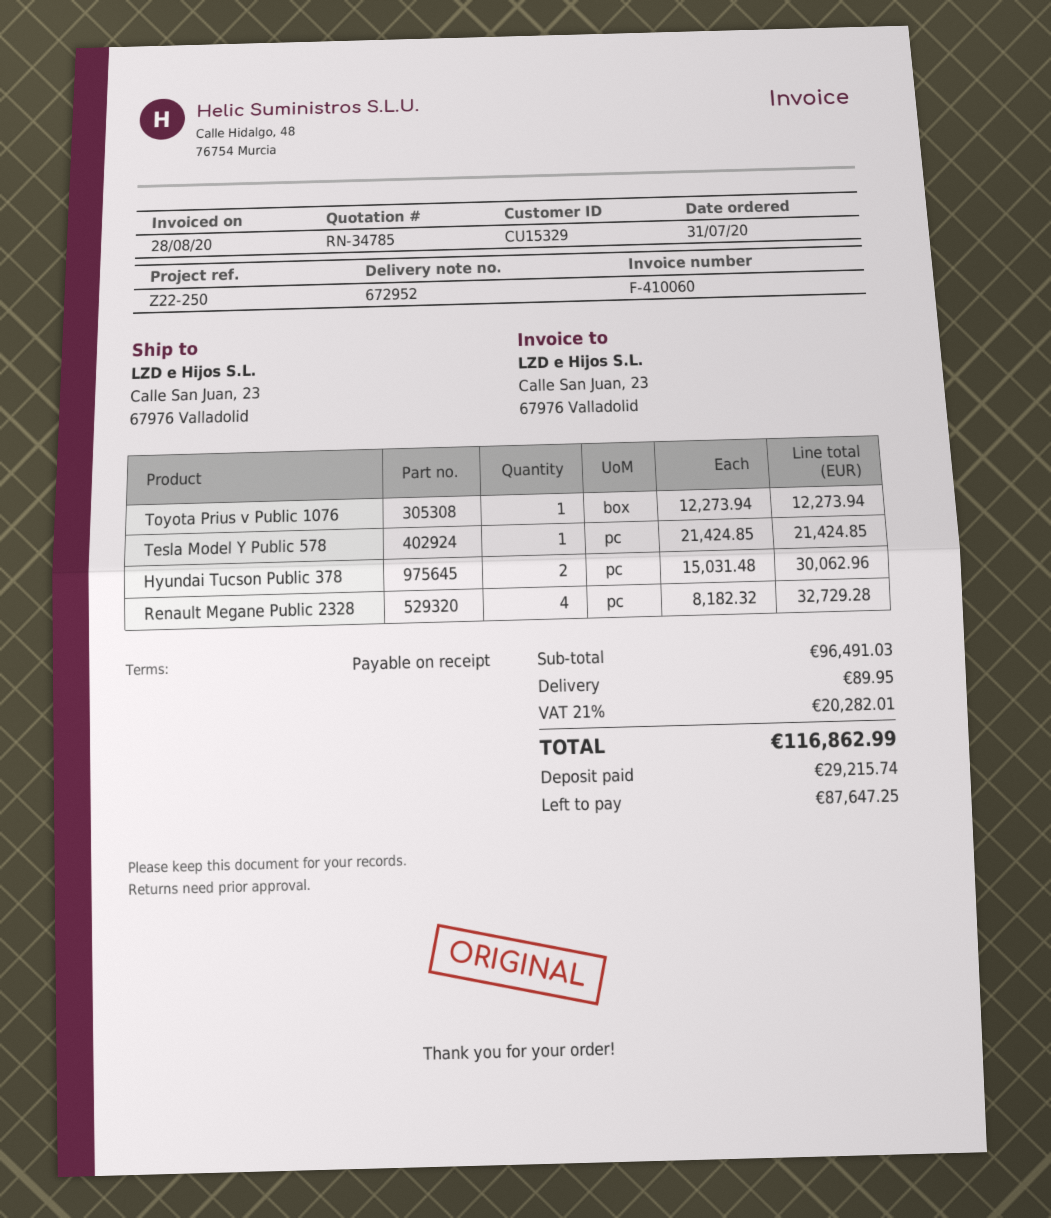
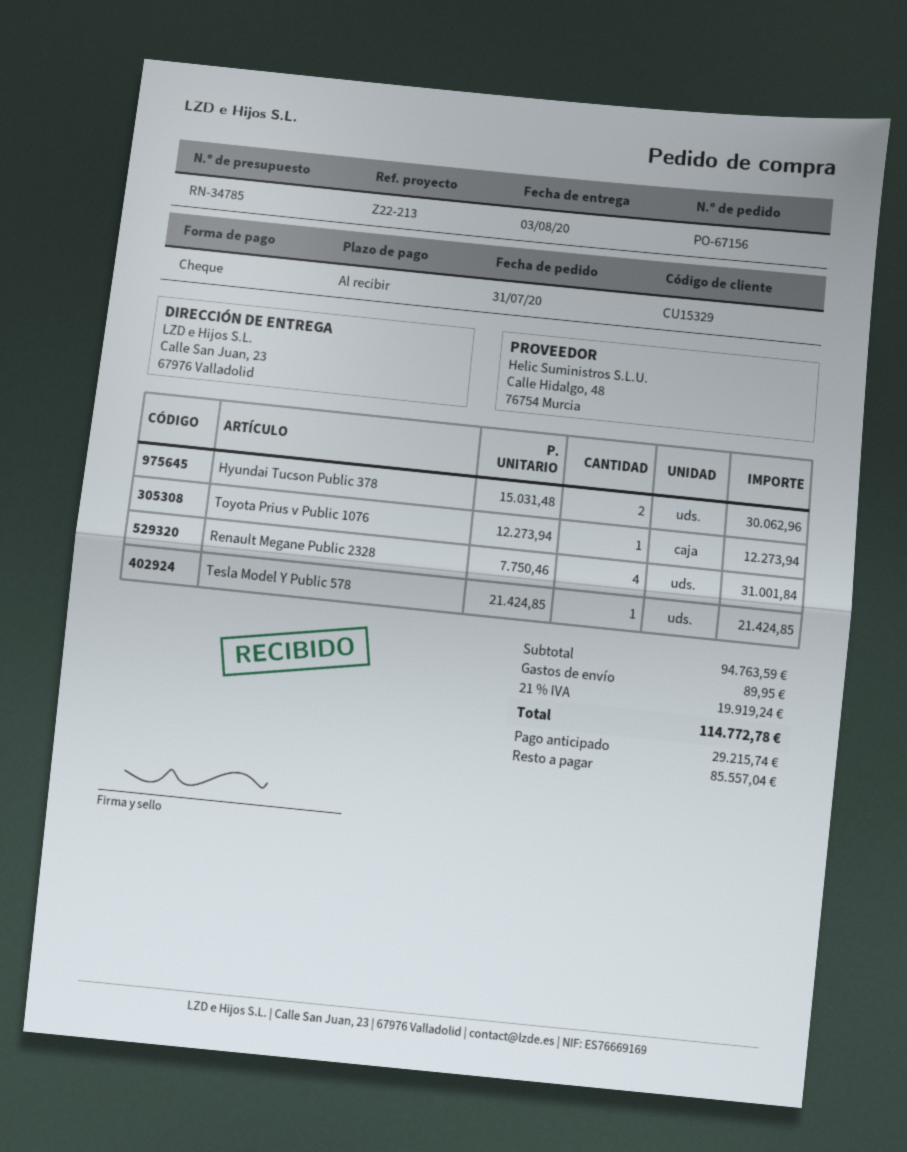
reference: Z22-250 -> Z22-213
Renault Megane Public 2328: 4 x 8182.32 = 32729.28 -> 4 x 7750.46 = 31001.84
subtotal: 96491.03 -> 94763.59
tax: 21% = 20282.01 -> 21% = 19919.24
total: 116862.99 -> 114772.78
balance: 87647.25 -> 85557.04

